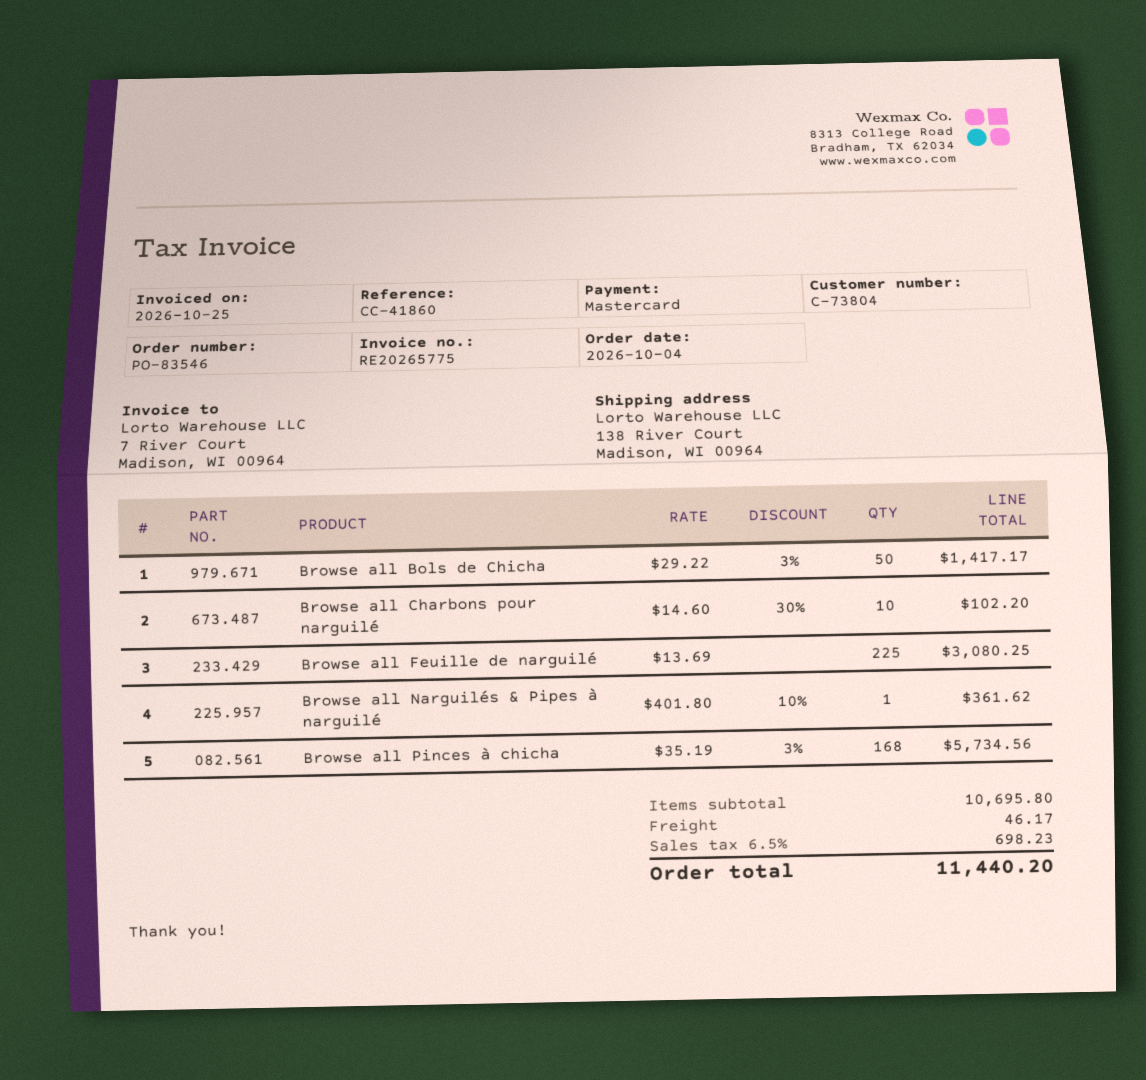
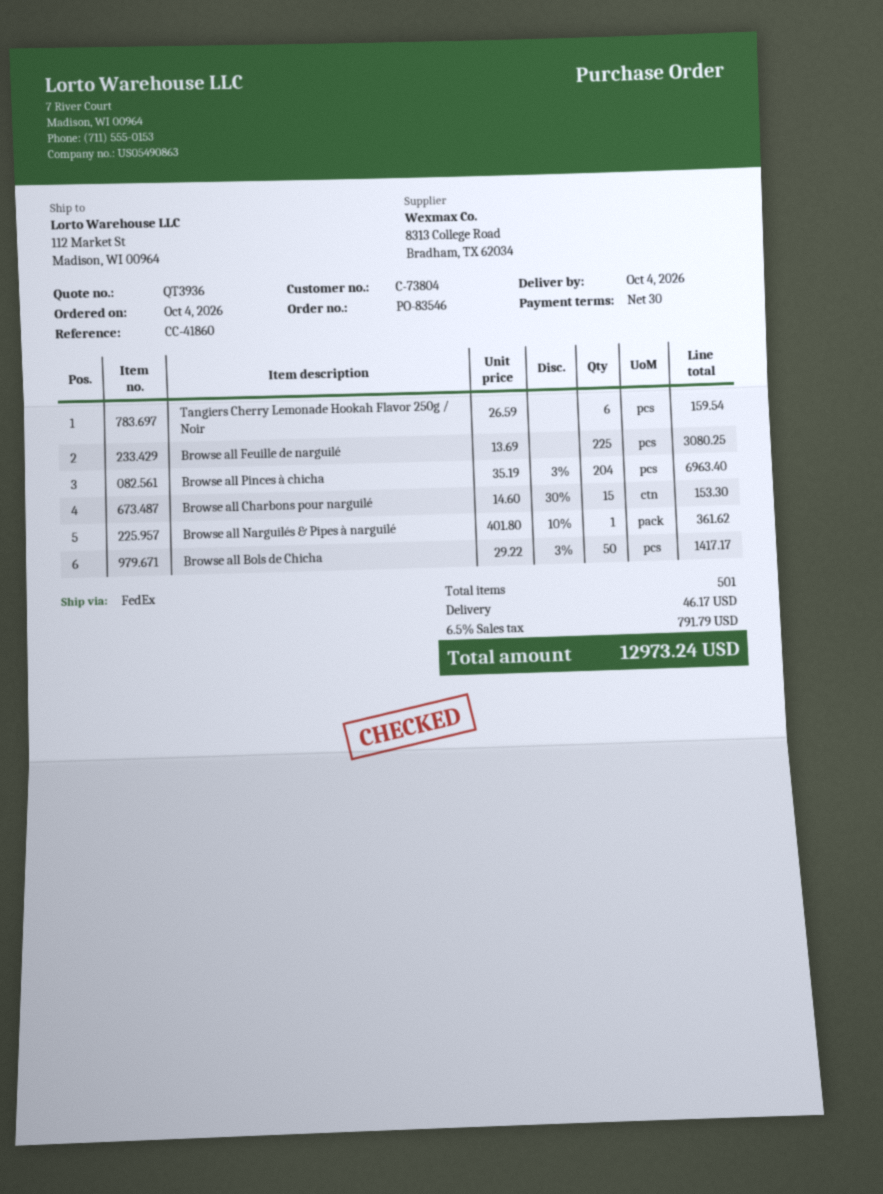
ship to: 138 River Court, Madison, WI 00964 -> 112 Market St, Madison, WI 00964
Browse all Charbons pour narguilé: 10 x 14.60 - 30% = 102.20 -> 15 x 14.60 - 30% = 153.30
Browse all Pinces à chicha: 168 x 35.19 - 3% = 5734.56 -> 204 x 35.19 - 3% = 6963.40
Tangiers Cherry Lemonade Hookah Flavor 250g / Noir: none -> 6 x 26.59 = 159.54
tax: 6.5% = 698.23 -> 6.5% = 791.79
total: 11440.20 -> 12973.24

